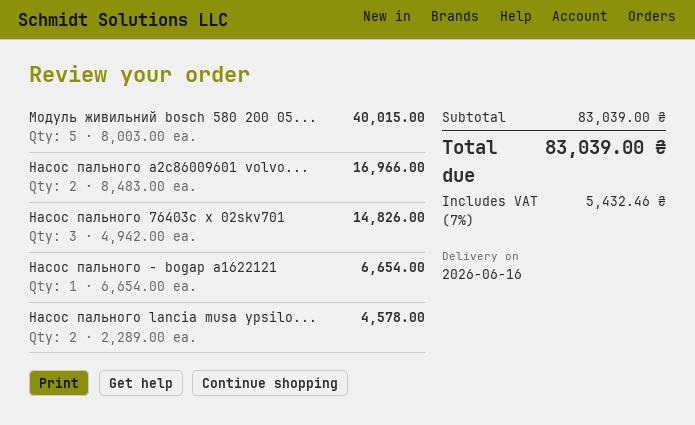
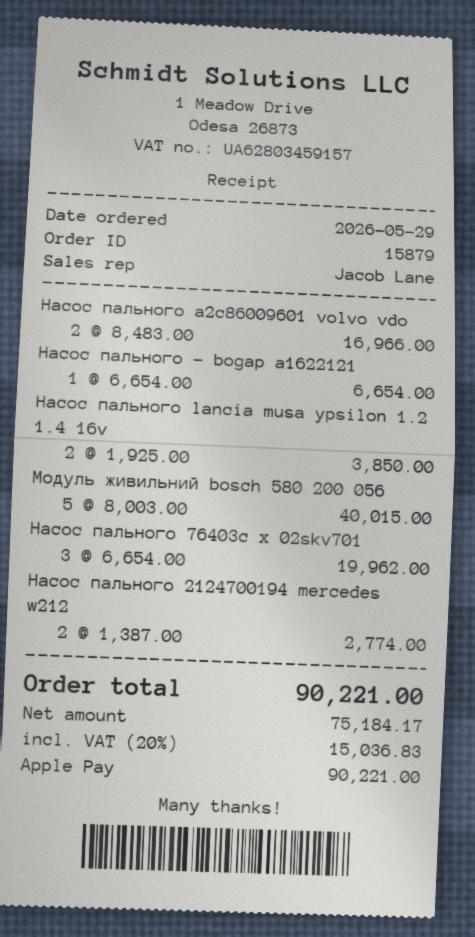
Насос пального 76403c x 02skv701: 3 x 4942.00 = 14826.00 -> 3 x 6654.00 = 19962.00
Насос пального lancia musa ypsilo...: 2 x 2289.00 = 4578.00 -> 2 x 1925.00 = 3850.00
Насос пального 2124700194 mercedes w212: none -> 2 x 1387.00 = 2774.00
tax: 7% = 5432.46 -> 20% = 15036.83
total: 83039.00 -> 90221.00

